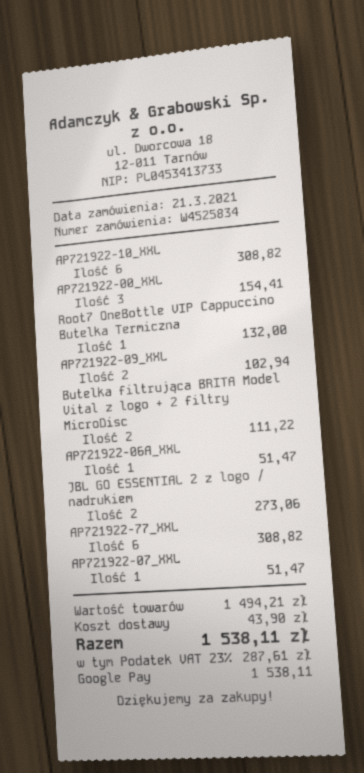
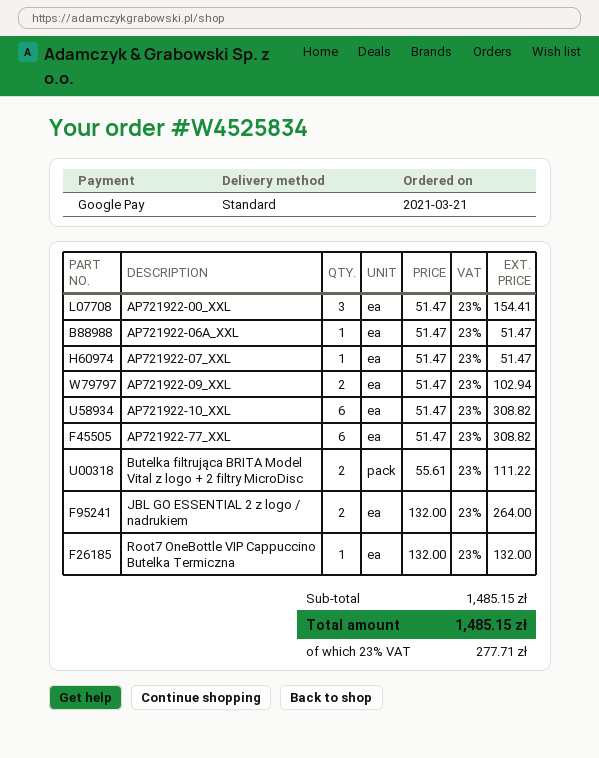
JBL GO ESSENTIAL 2 z logo / nadrukiem: 2 for 273.06 -> 2 for 264.00
subtotal: 1494.21 -> 1485.15
shipping: 43.90 -> none
tax: 23% = 287.61 -> 23% = 277.71
total: 1538.11 -> 1485.15

